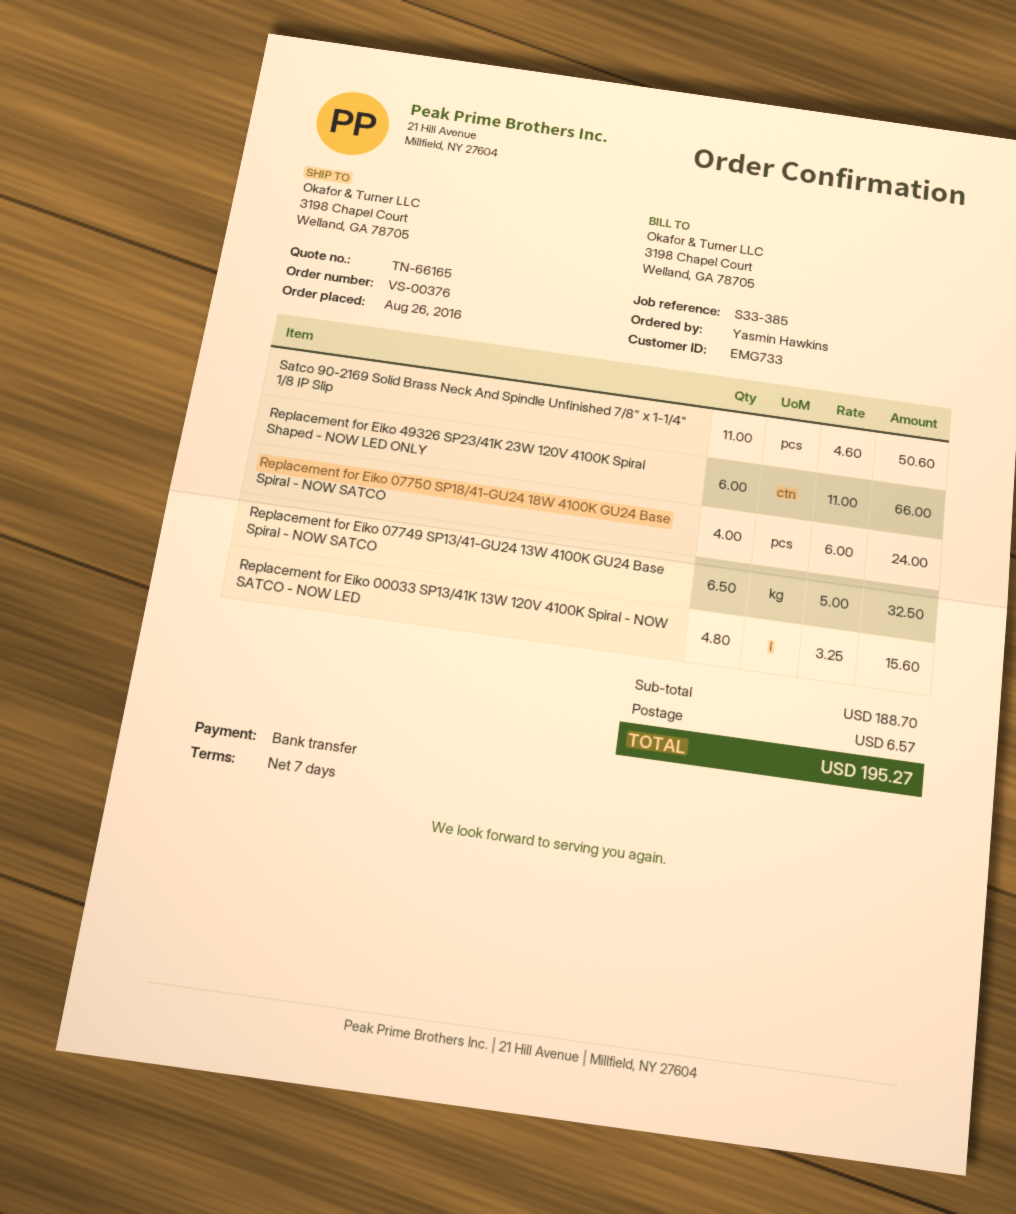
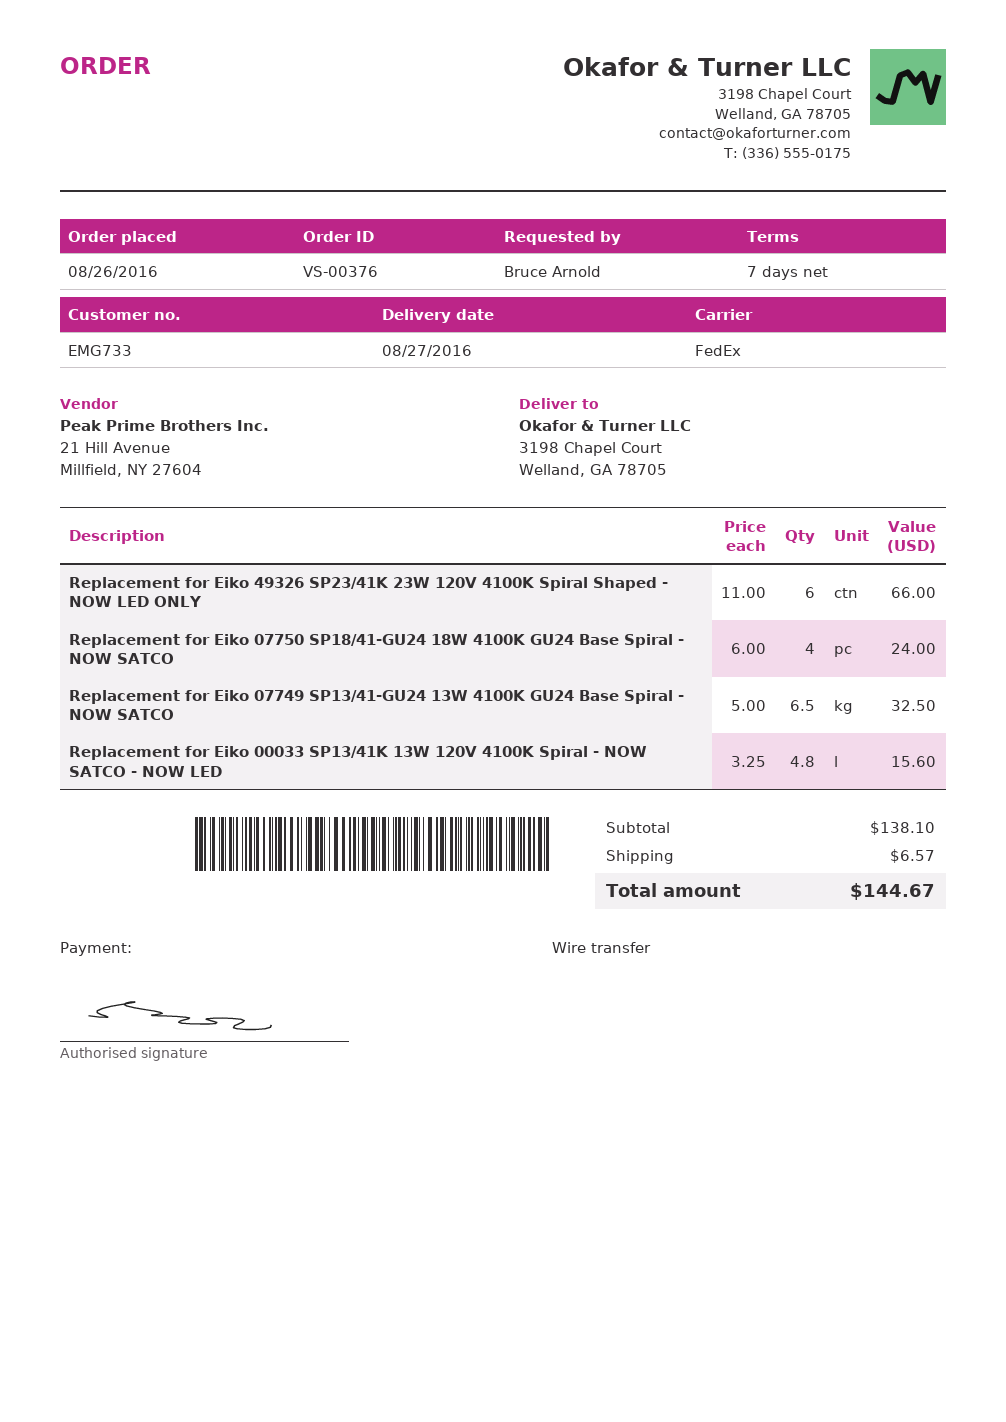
ordered by: Yasmin Hawkins -> Bruce Arnold
Satco 90-2169 Solid Brass Neck And Spindle Unfinished 7/8" x 1-1/4" 1/8 IP Slip: 11 x 4.60 = 50.60 -> none
subtotal: 188.70 -> 138.10
total: 195.27 -> 144.67

